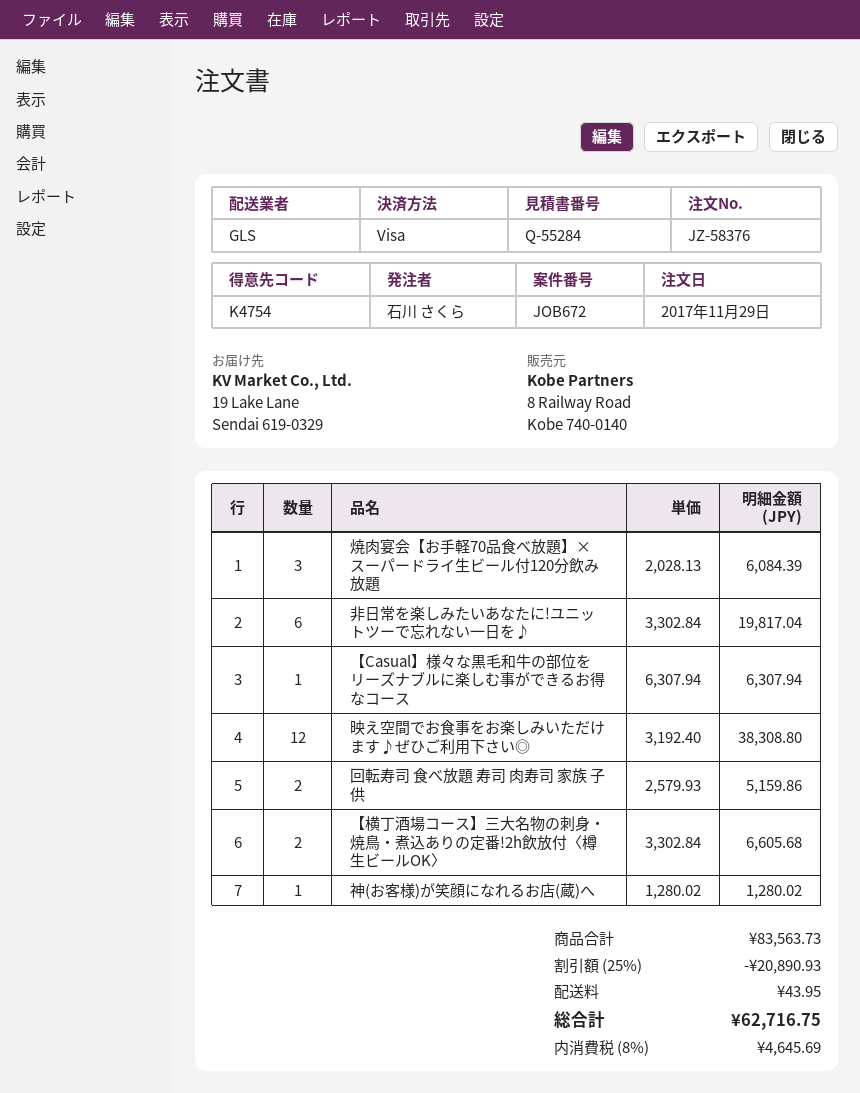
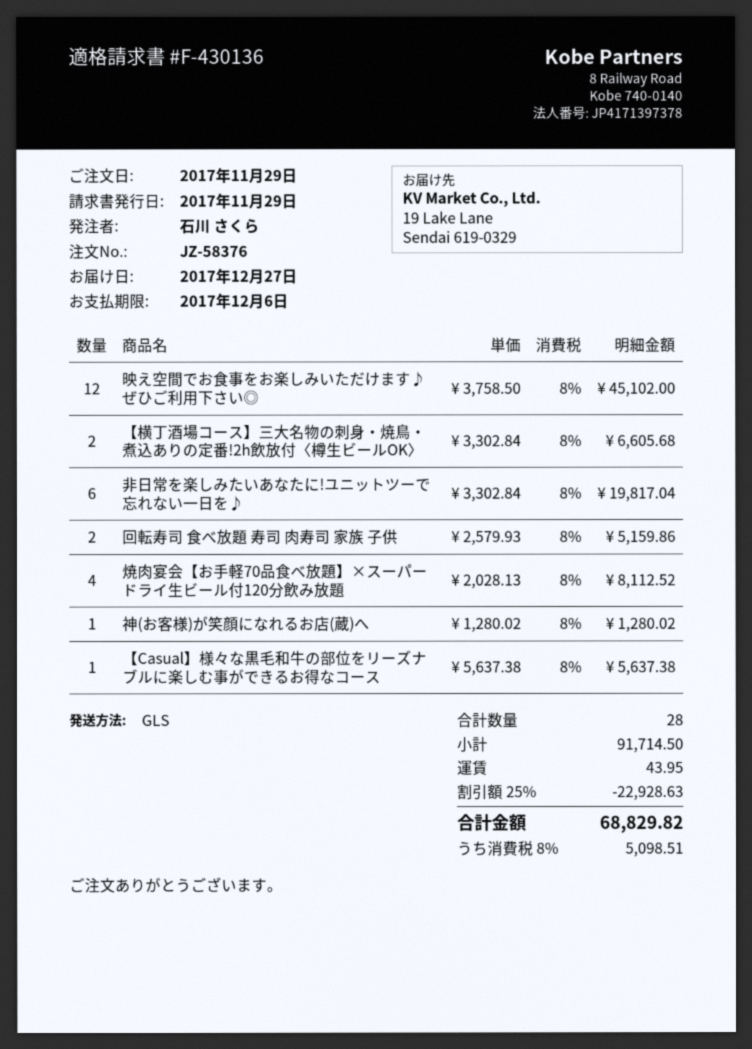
焼肉宴会【お手軽70品食べ放題】×スーパードライ生ビール付120分飲み放題: 3 x 2028.13 = 6084.39 -> 4 x 2028.13 = 8112.52
【Casual】様々な黒毛和牛の部位をリーズナブルに楽しむ事ができるお得なコース: 1 x 6307.94 = 6307.94 -> 1 x 5637.38 = 5637.38
映え空間でお食事をお楽しみいただけます♪ぜひご利用下さい◎: 12 x 3192.40 = 38308.80 -> 12 x 3758.50 = 45102.00
subtotal: 83563.73 -> 91714.50
discount: 25% = 20890.93 -> 25% = 22928.63
tax: 8% = 4645.69 -> 8% = 5098.51
total: 62716.75 -> 68829.82

